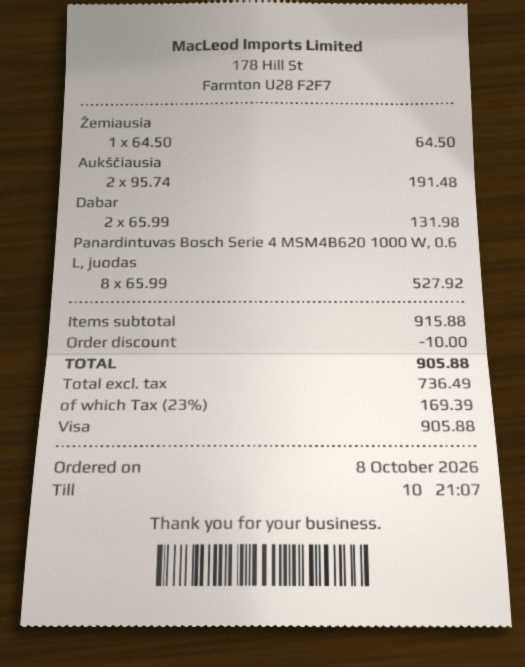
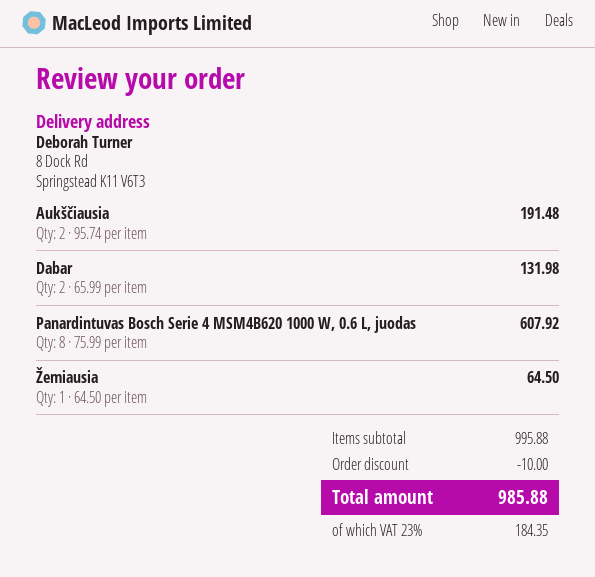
Panardintuvas Bosch Serie 4 MSM4B620 1000 W, 0.6 L, juodas: 8 x 65.99 = 527.92 -> 8 x 75.99 = 607.92
subtotal: 915.88 -> 995.88
tax: 23% = 169.39 -> 23% = 184.35
total: 905.88 -> 985.88

